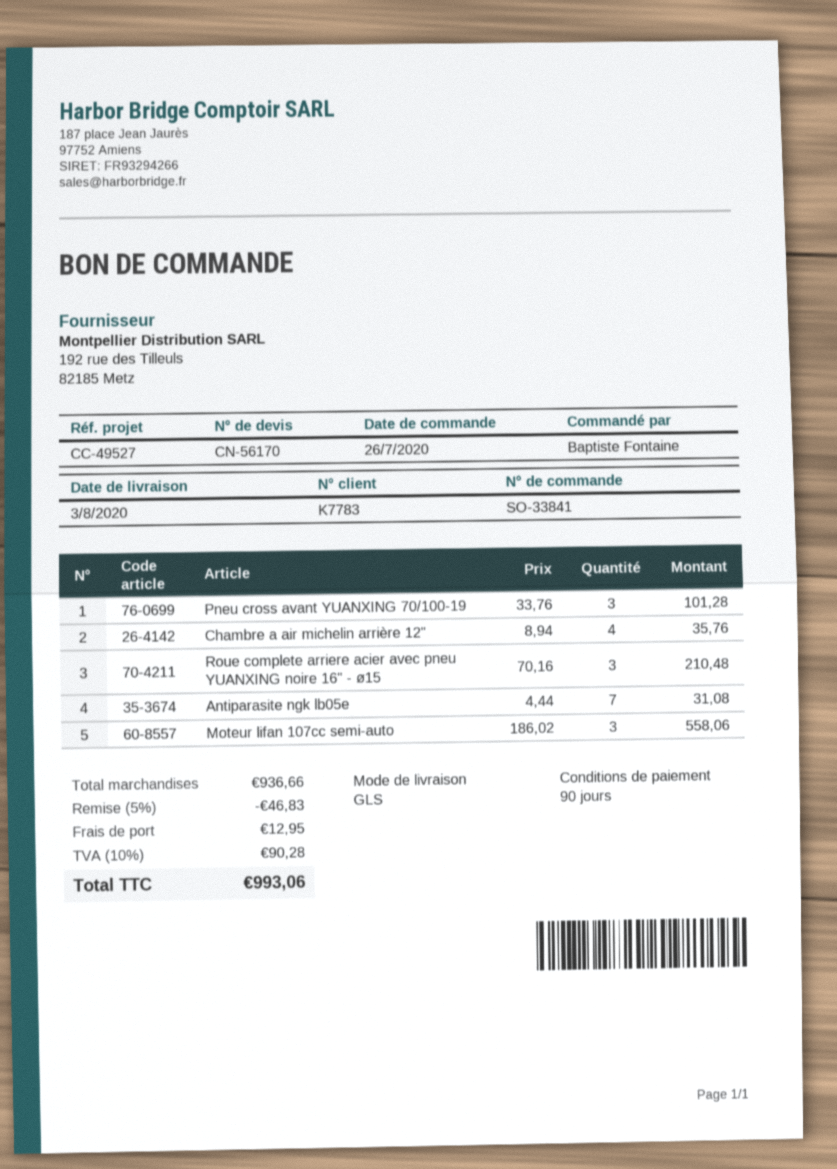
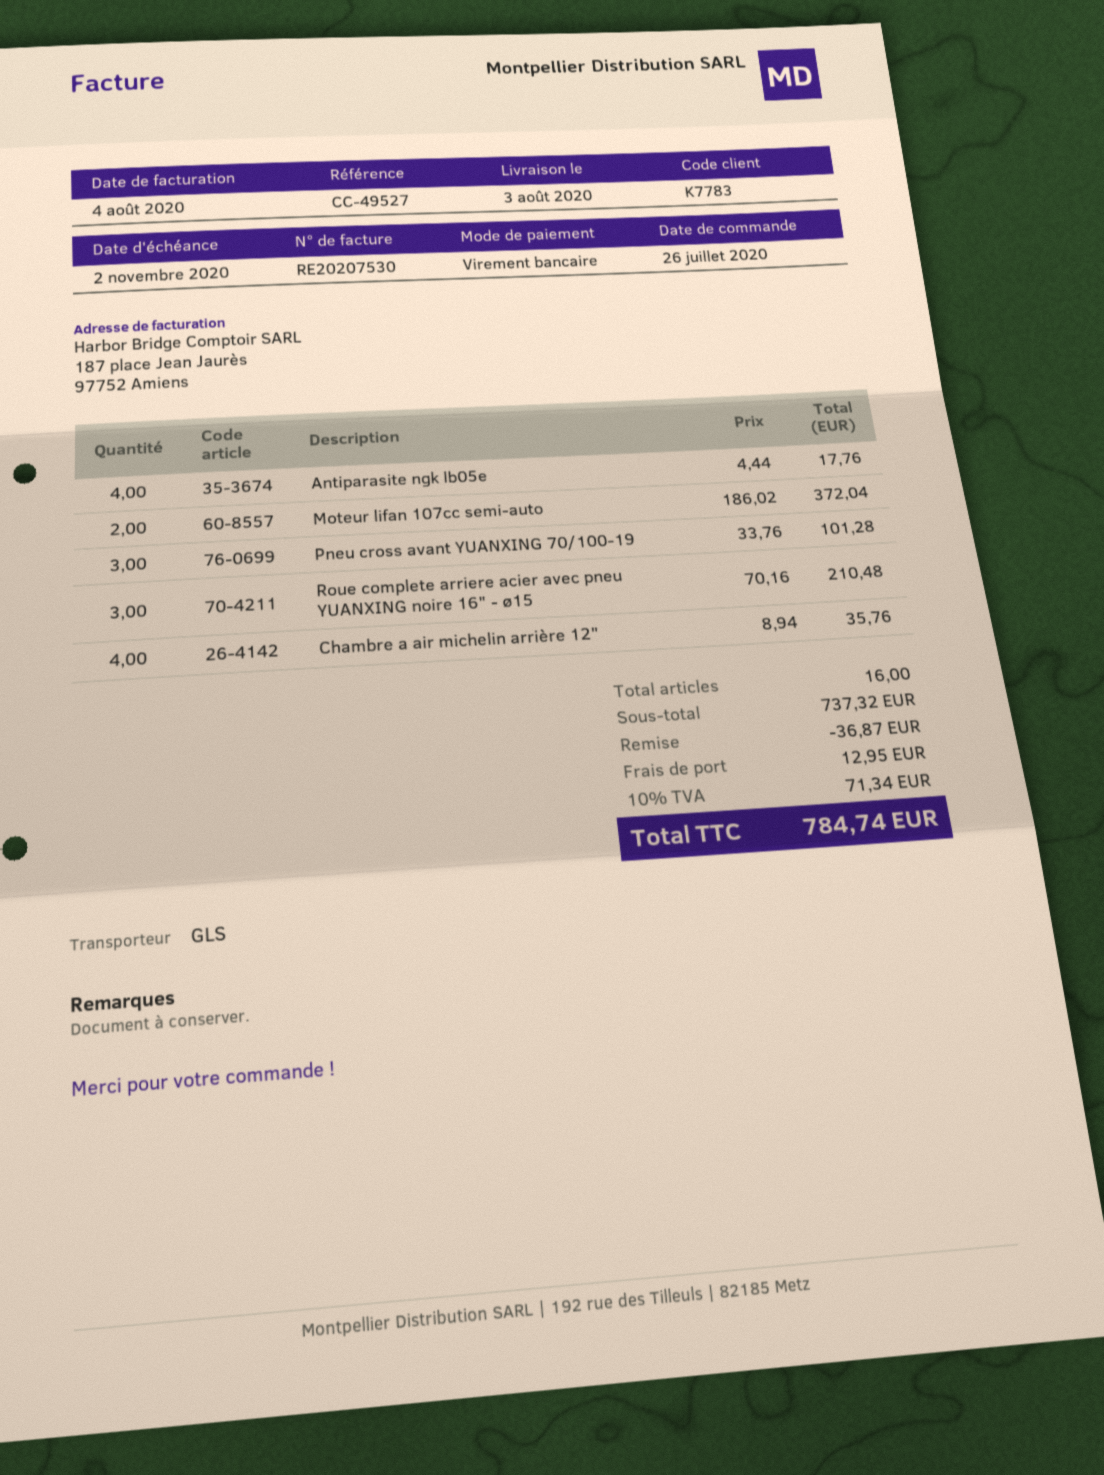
Antiparasite ngk lb05e: 7 x 4.44 = 31.08 -> 4 x 4.44 = 17.76
Moteur lifan 107cc semi-auto: 3 x 186.02 = 558.06 -> 2 x 186.02 = 372.04
subtotal: 936.66 -> 737.32
discount: 46.83 -> 36.87
tax: 10% = 90.28 -> 10% = 71.34
total: 993.06 -> 784.74

